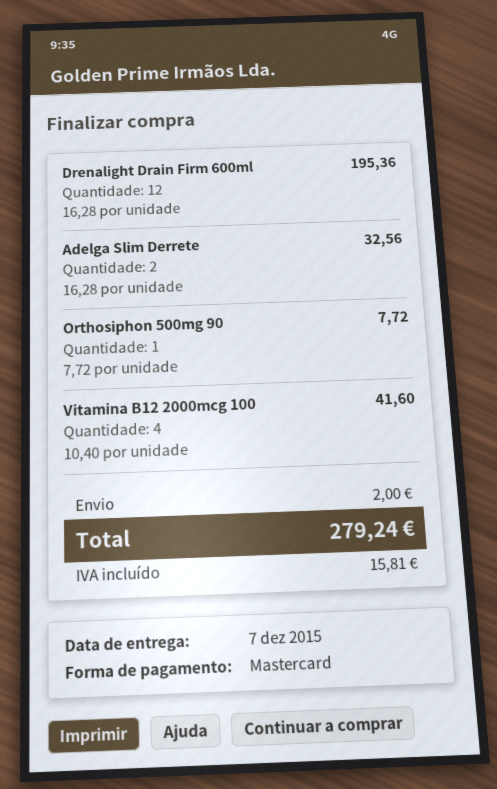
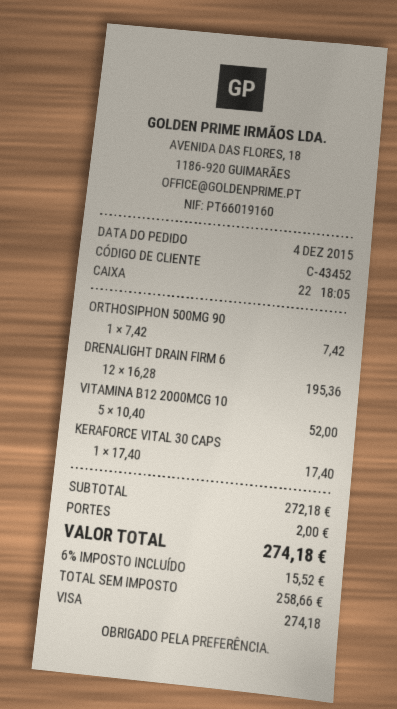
payment method: Mastercard -> Visa
Adelga Slim Derrete: 2 x 16.28 = 32.56 -> none
Orthosiphon 500mg 90: 1 x 7.72 = 7.72 -> 1 x 7.42 = 7.42
Vitamina B12 2000mcg 100: 4 x 10.40 = 41.60 -> 5 x 10.40 = 52.00
KERAFORCE VITAL 30 CAPS: none -> 1 x 17.40 = 17.40
tax: 15.81 -> 15.52
total: 279.24 -> 274.18

